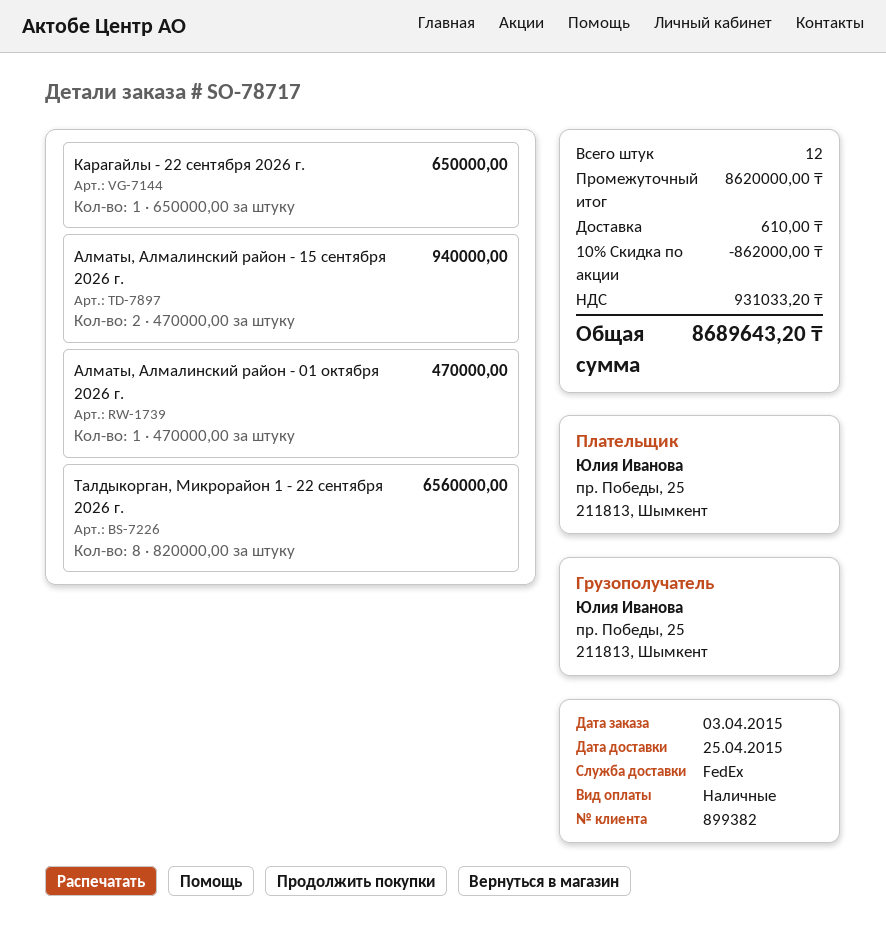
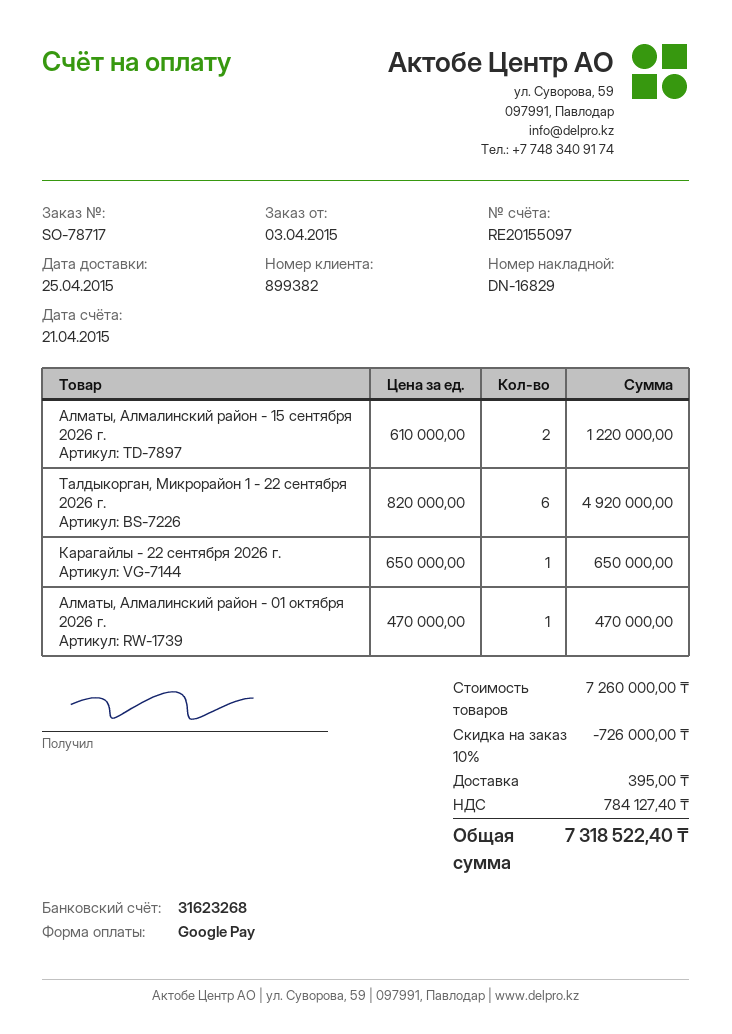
payment method: cash -> Google Pay
Алматы, Алмалинский район - 15 сентября 2026 г.: 2 x 470000.00 = 940000.00 -> 2 x 610000.00 = 1220000.00
Талдыкорган, Микрорайон 1 - 22 сентября 2026 г.: 8 x 820000.00 = 6560000.00 -> 6 x 820000.00 = 4920000.00
subtotal: 8620000.00 -> 7260000.00
discount: 10% = 862000.00 -> 10% = 726000.00
shipping: 610.00 -> 395.00
tax: 931033.20 -> 784127.40
total: 8689643.20 -> 7318522.40

